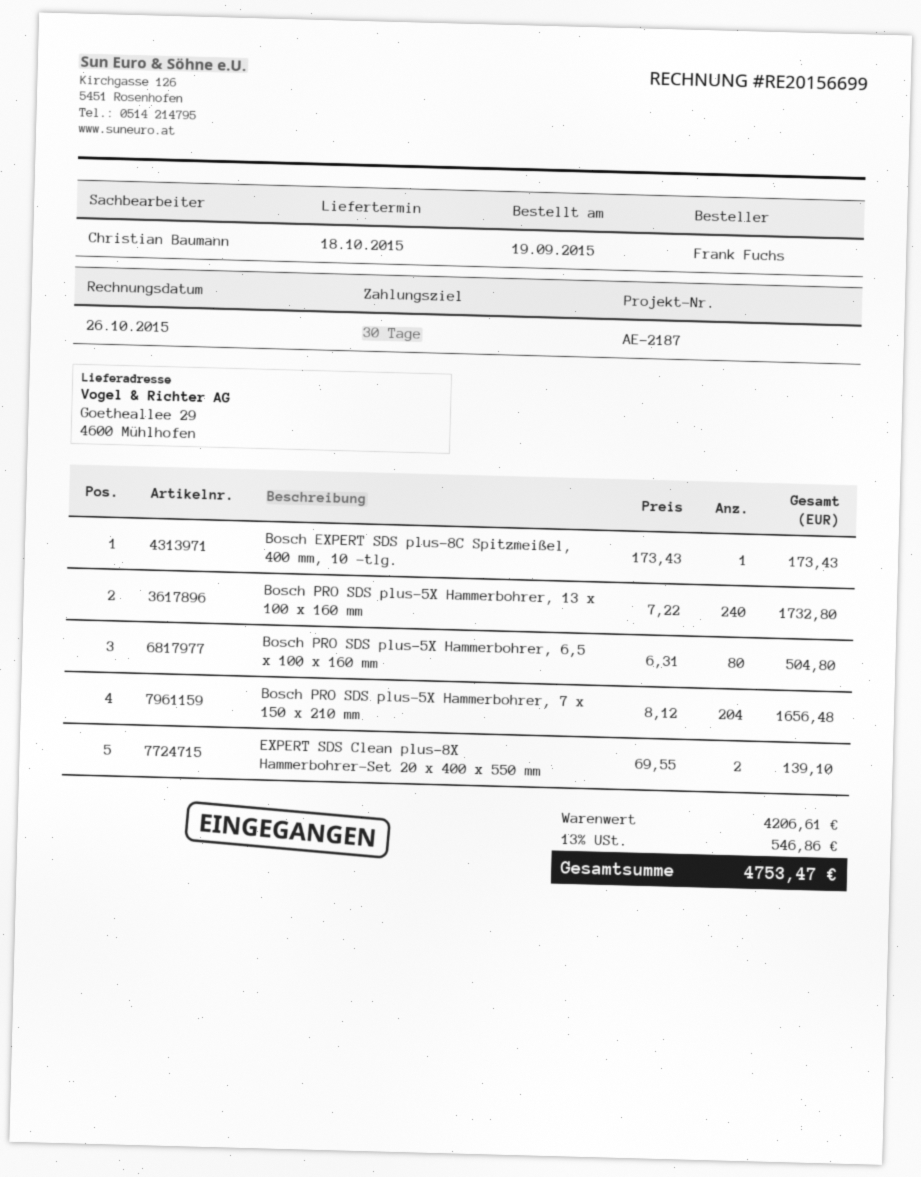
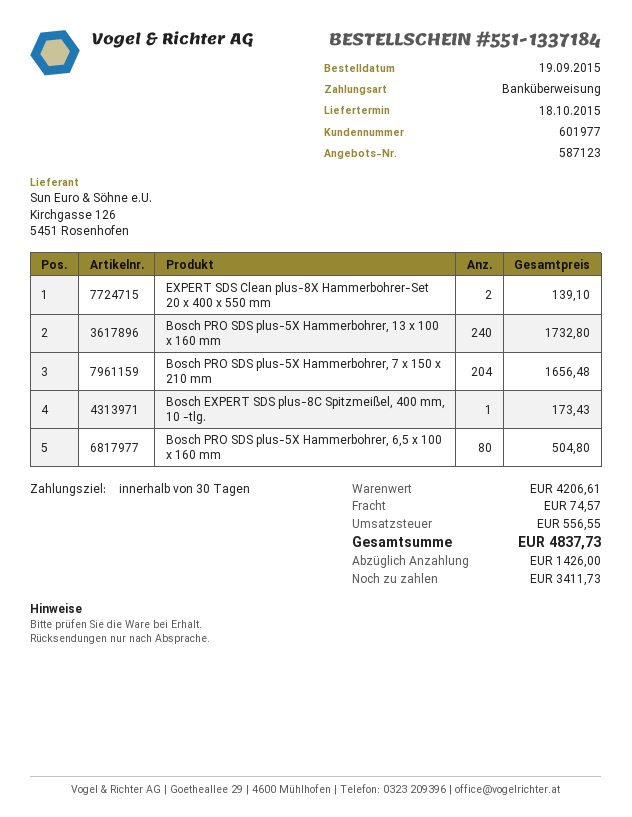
shipping: none -> 74.57
tax: 546.86 -> 556.55
total: 4753.47 -> 4837.73

